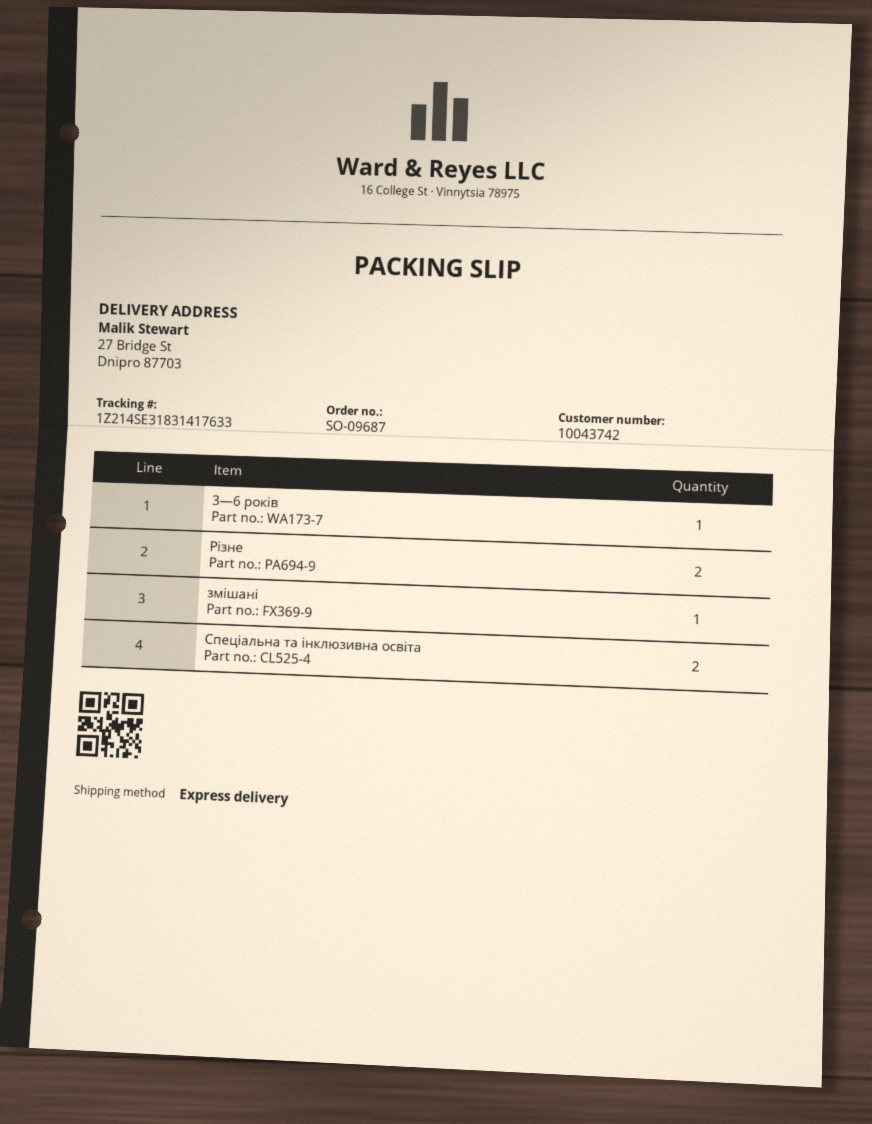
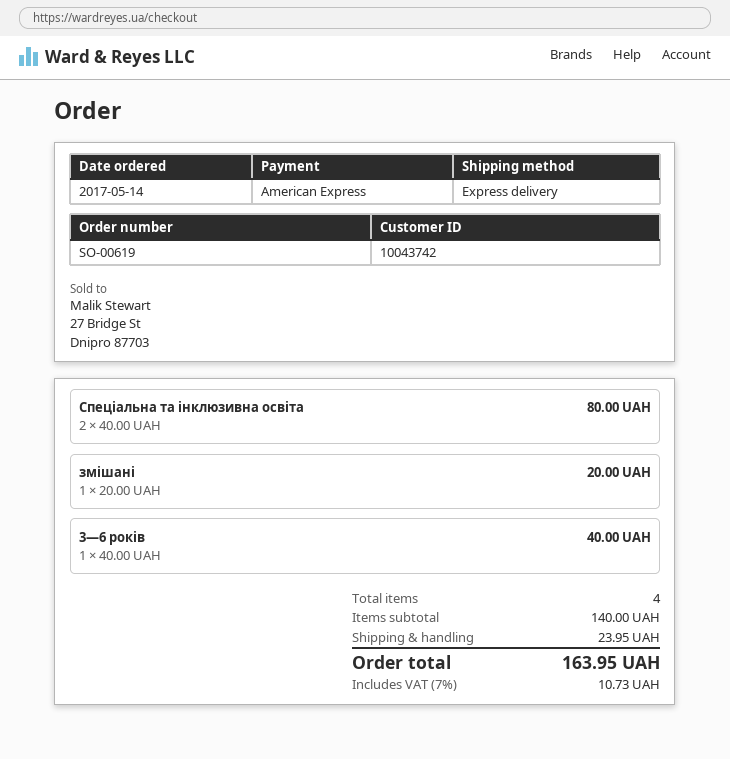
order number: SO-09687 -> SO-00619
Різне: 2 -> none

